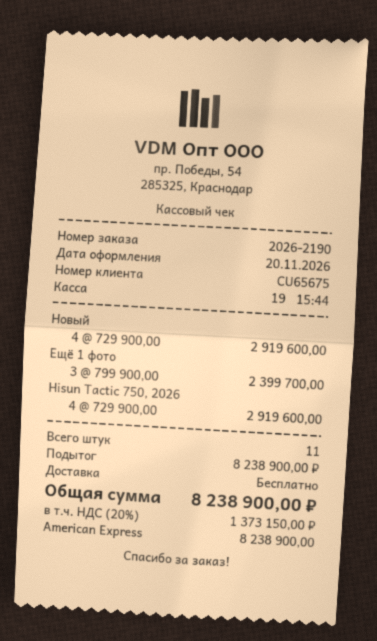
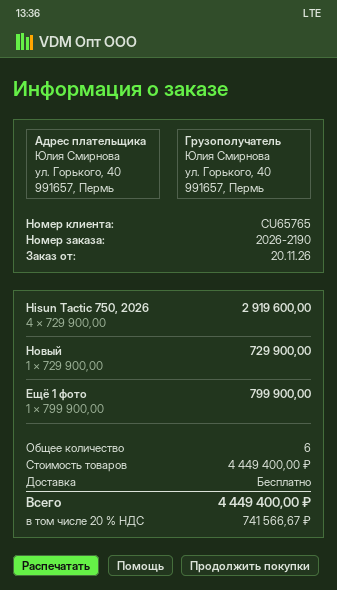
customer number: CU65675 -> CU65765
Новый: 4 x 729900.00 = 2919600.00 -> 1 x 729900.00 = 729900.00
Ещё 1 фото: 3 x 799900.00 = 2399700.00 -> 1 x 799900.00 = 799900.00
total quantity: 11 -> 6
subtotal: 8238900.00 -> 4449400.00
tax: 20% = 1373150.00 -> 20% = 741566.67
total: 8238900.00 -> 4449400.00

